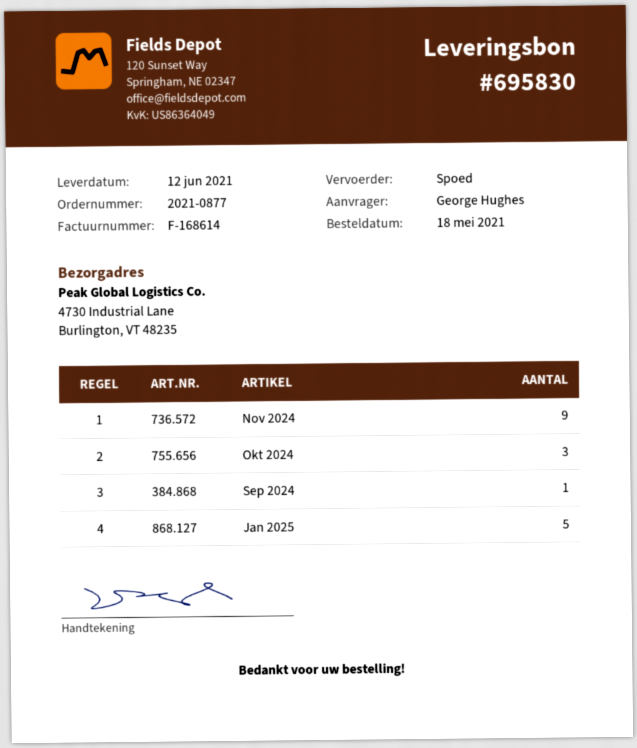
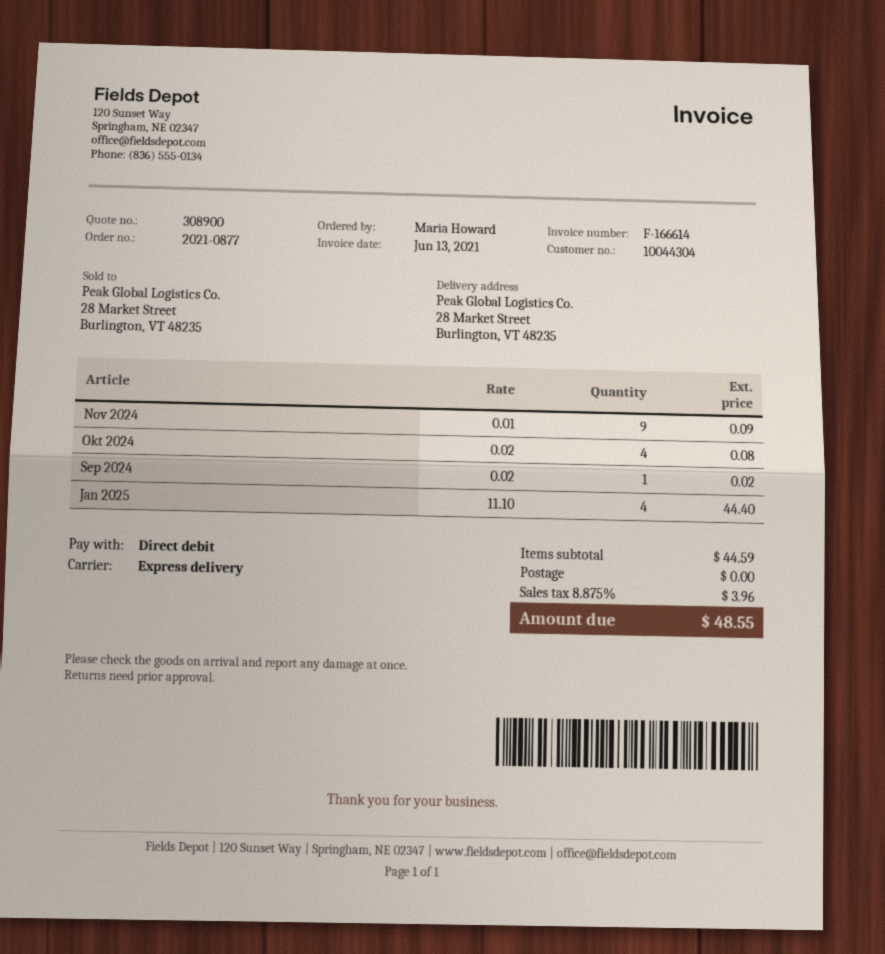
invoice number: F-168614 -> F-166614
ordered by: George Hughes -> Maria Howard
ship to: 4730 Industrial Lane, Burlington, VT 48235 -> 28 Market Street, Burlington, VT 48235
Okt 2024: 3 -> 4
Jan 2025: 5 -> 4

